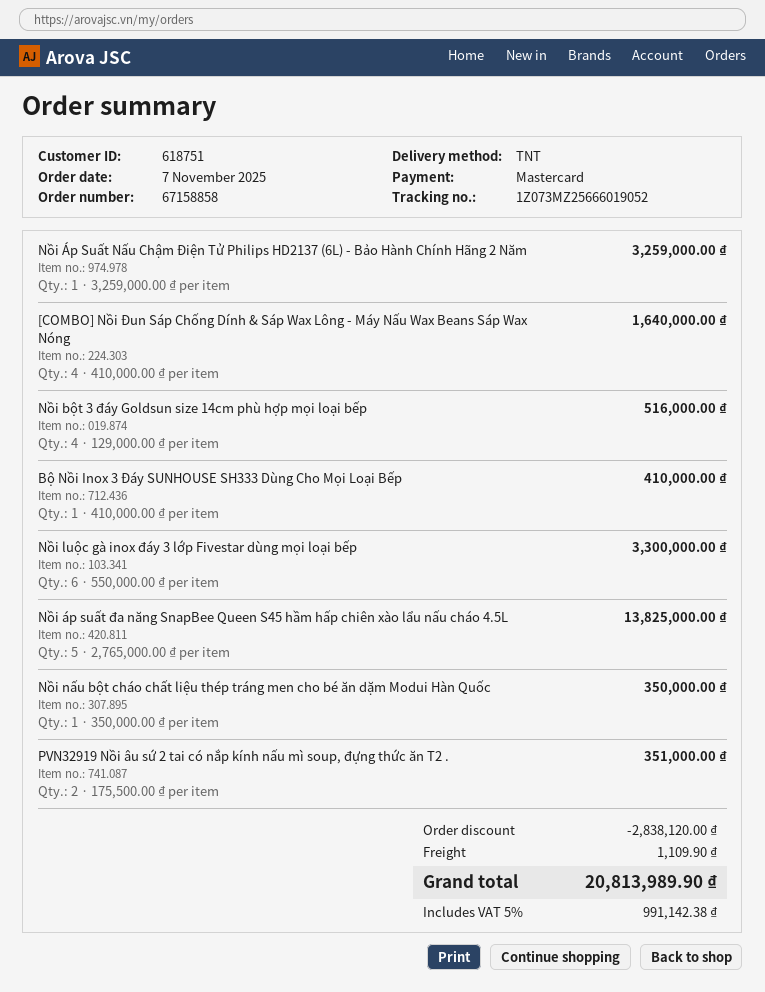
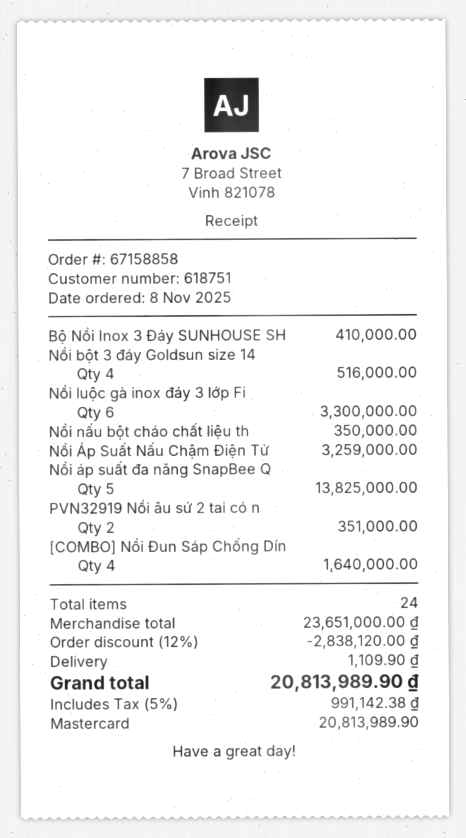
order date: 2025-11-07 -> 2025-11-08

